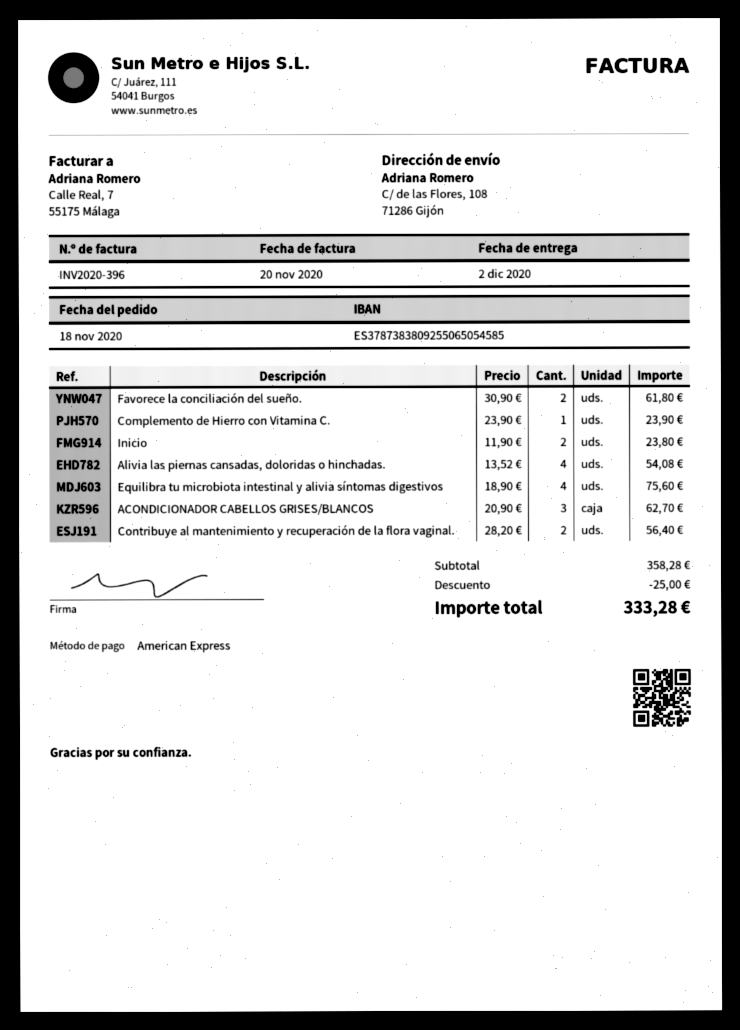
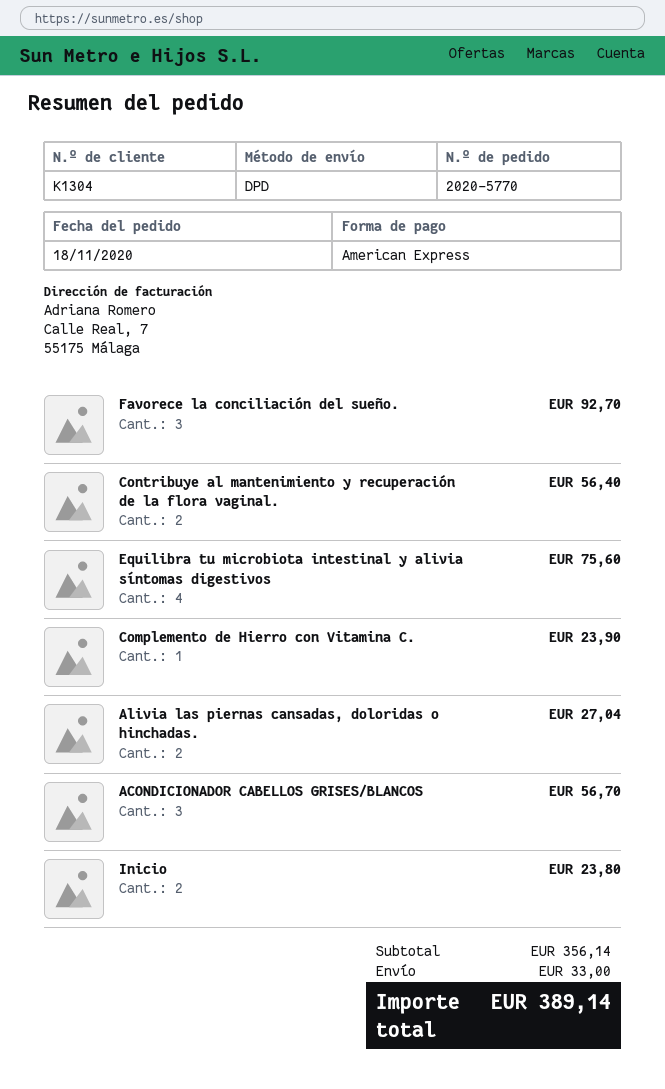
Favorece la conciliación del sueño.: 2 for 61.80 -> 3 for 92.70
Alivia las piernas cansadas, doloridas o hinchadas.: 4 for 54.08 -> 2 for 27.04
ACONDICIONADOR CABELLOS GRISES/BLANCOS: 3 for 62.70 -> 3 for 56.70
subtotal: 358.28 -> 356.14
discount: 25.00 -> none
shipping: none -> 33.00
total: 333.28 -> 389.14

